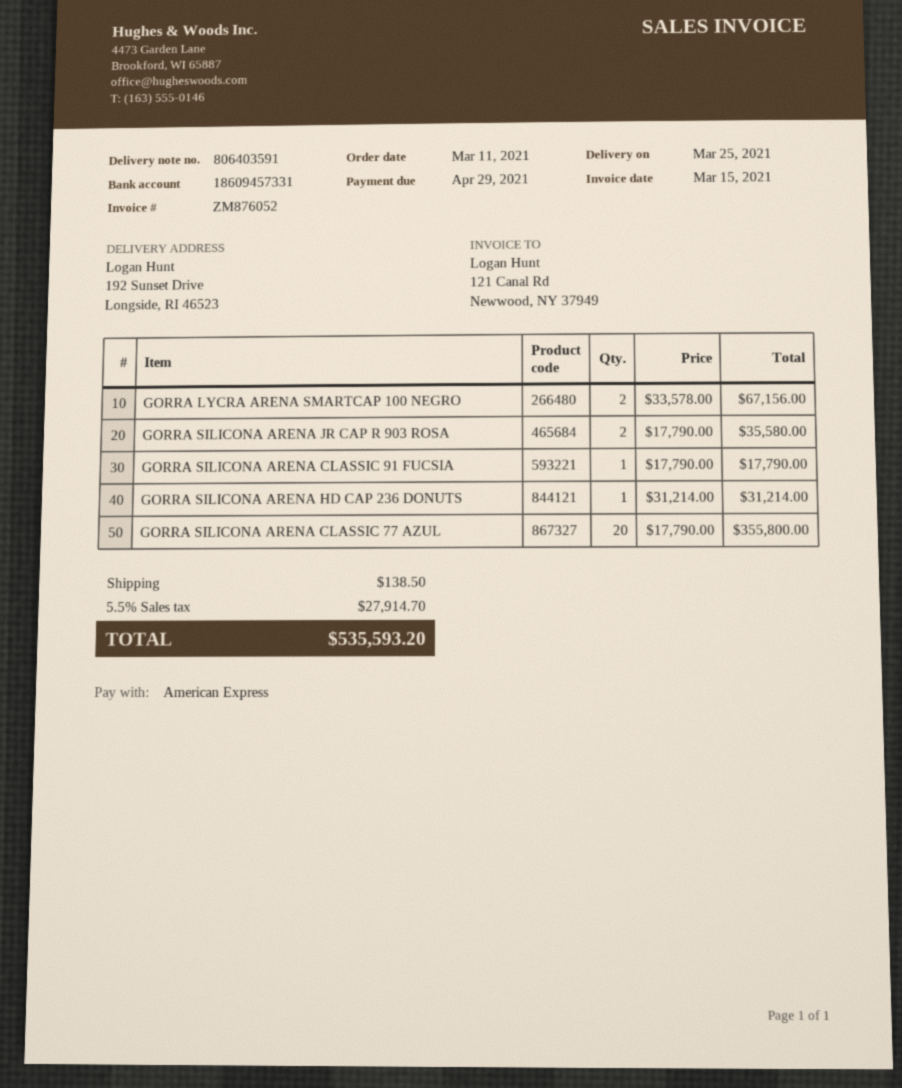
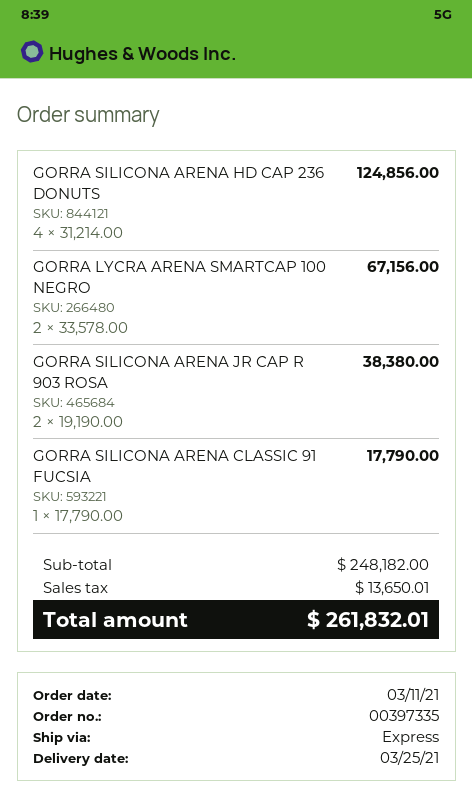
GORRA SILICONA ARENA JR CAP R 903 ROSA: 2 x 17790.00 = 35580.00 -> 2 x 19190.00 = 38380.00
GORRA SILICONA ARENA HD CAP 236 DONUTS: 1 x 31214.00 = 31214.00 -> 4 x 31214.00 = 124856.00
GORRA SILICONA ARENA CLASSIC 77 AZUL: 20 x 17790.00 = 355800.00 -> none
shipping: 138.50 -> none
tax: 27914.70 -> 13650.01
total: 535593.20 -> 261832.01

